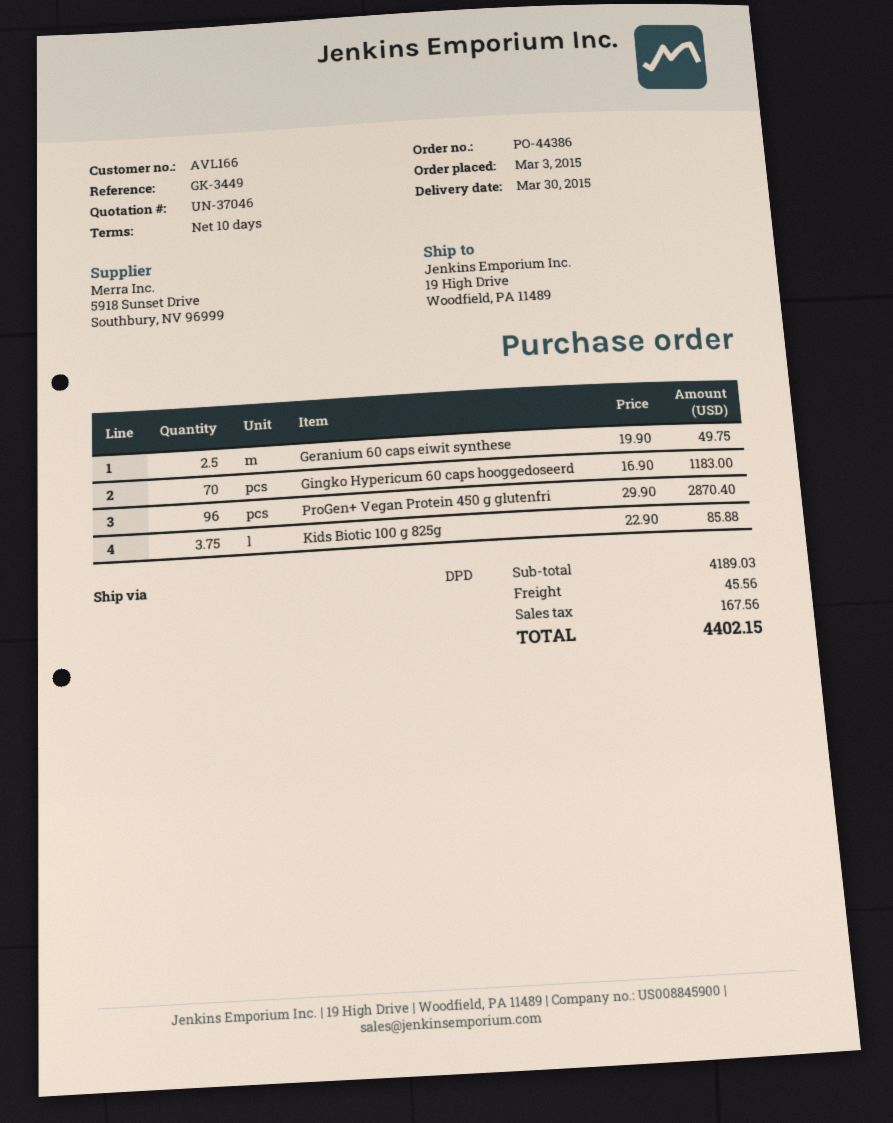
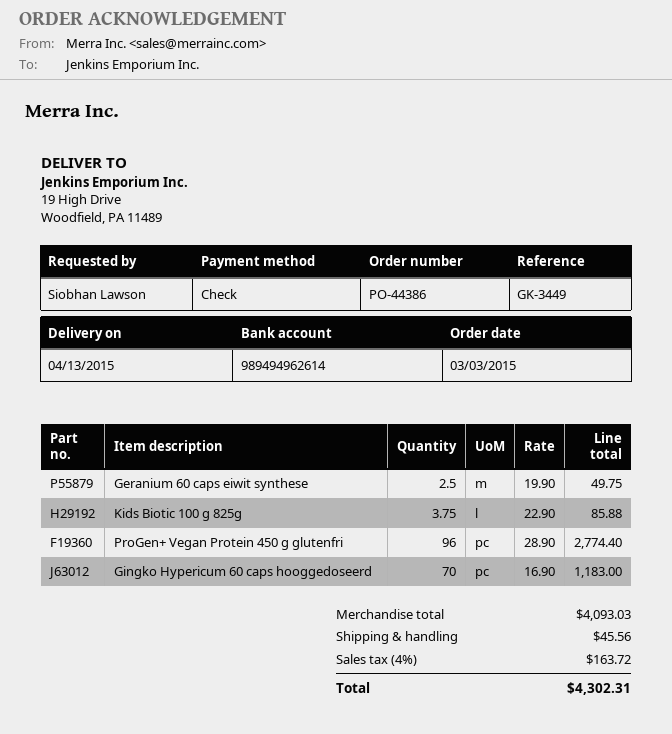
delivery date: 2015-03-30 -> 2015-04-13
ProGen+ Vegan Protein 450 g glutenfri: 96 x 29.90 = 2870.40 -> 96 x 28.90 = 2774.40
subtotal: 4189.03 -> 4093.03
tax: 167.56 -> 163.72
total: 4402.15 -> 4302.31

